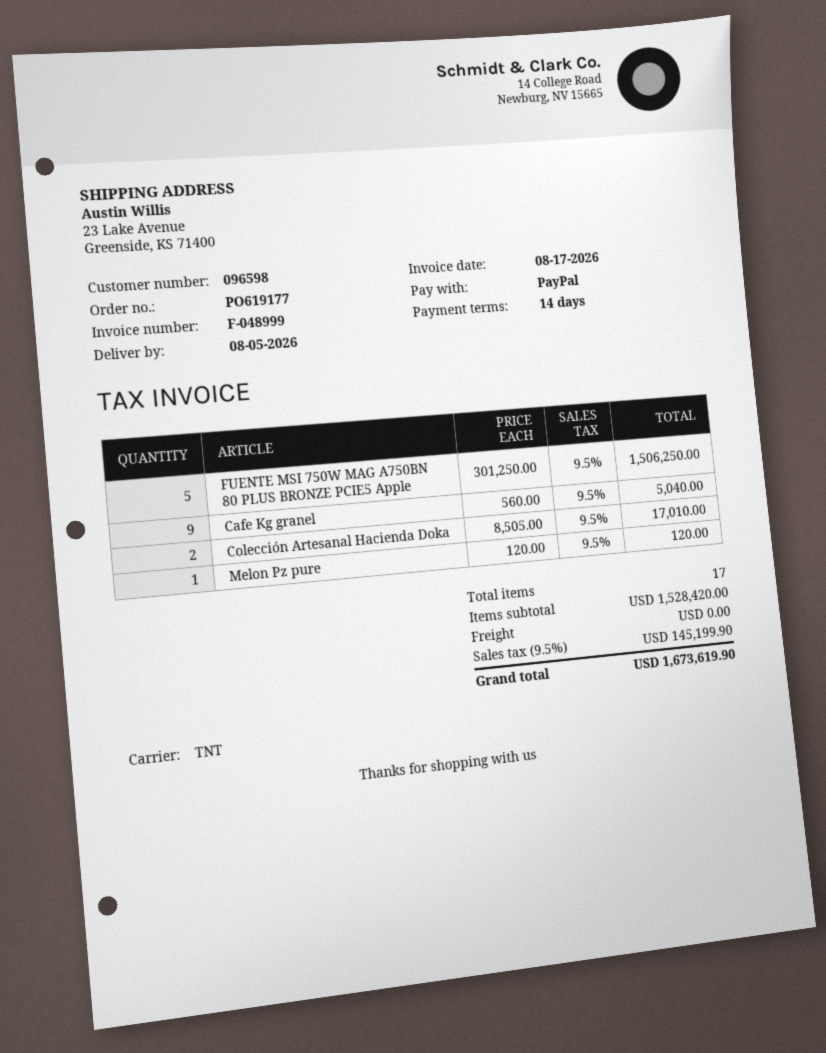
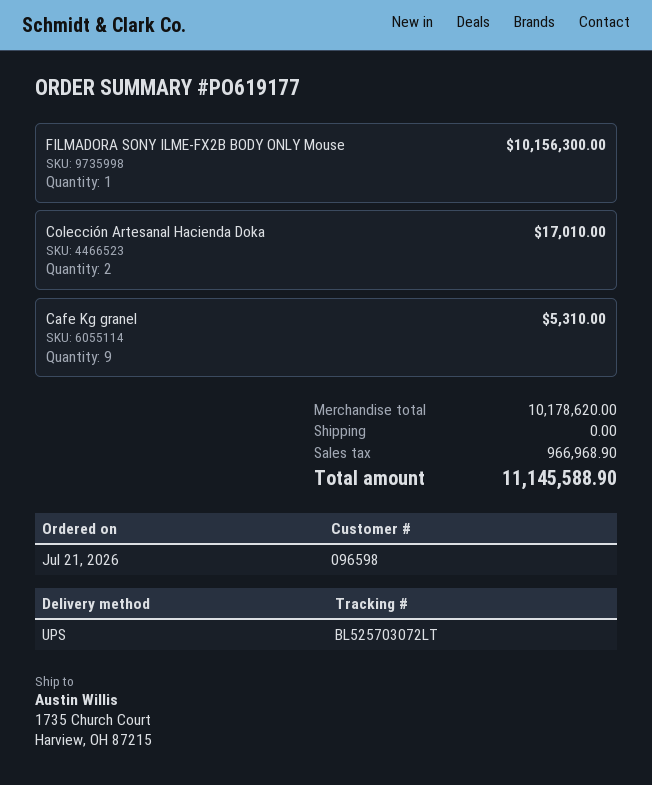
shipping method: TNT -> UPS
ship to: 23 Lake Avenue, Greenside, KS 71400 -> 1735 Church Court, Harview, OH 87215
FUENTE MSI 750W MAG A750BN 80 PLUS BRONZE PCIE5 Apple: 5 for 1506250.00 -> none
Cafe Kg granel: 9 for 5040.00 -> 9 for 5310.00
Melon Pz pure: 1 for 120.00 -> none
FILMADORA SONY ILME-FX2B BODY ONLY Mouse: none -> 1 for 10156300.00
subtotal: 1528420.00 -> 10178620.00
tax: 145199.90 -> 966968.90
total: 1673619.90 -> 11145588.90

